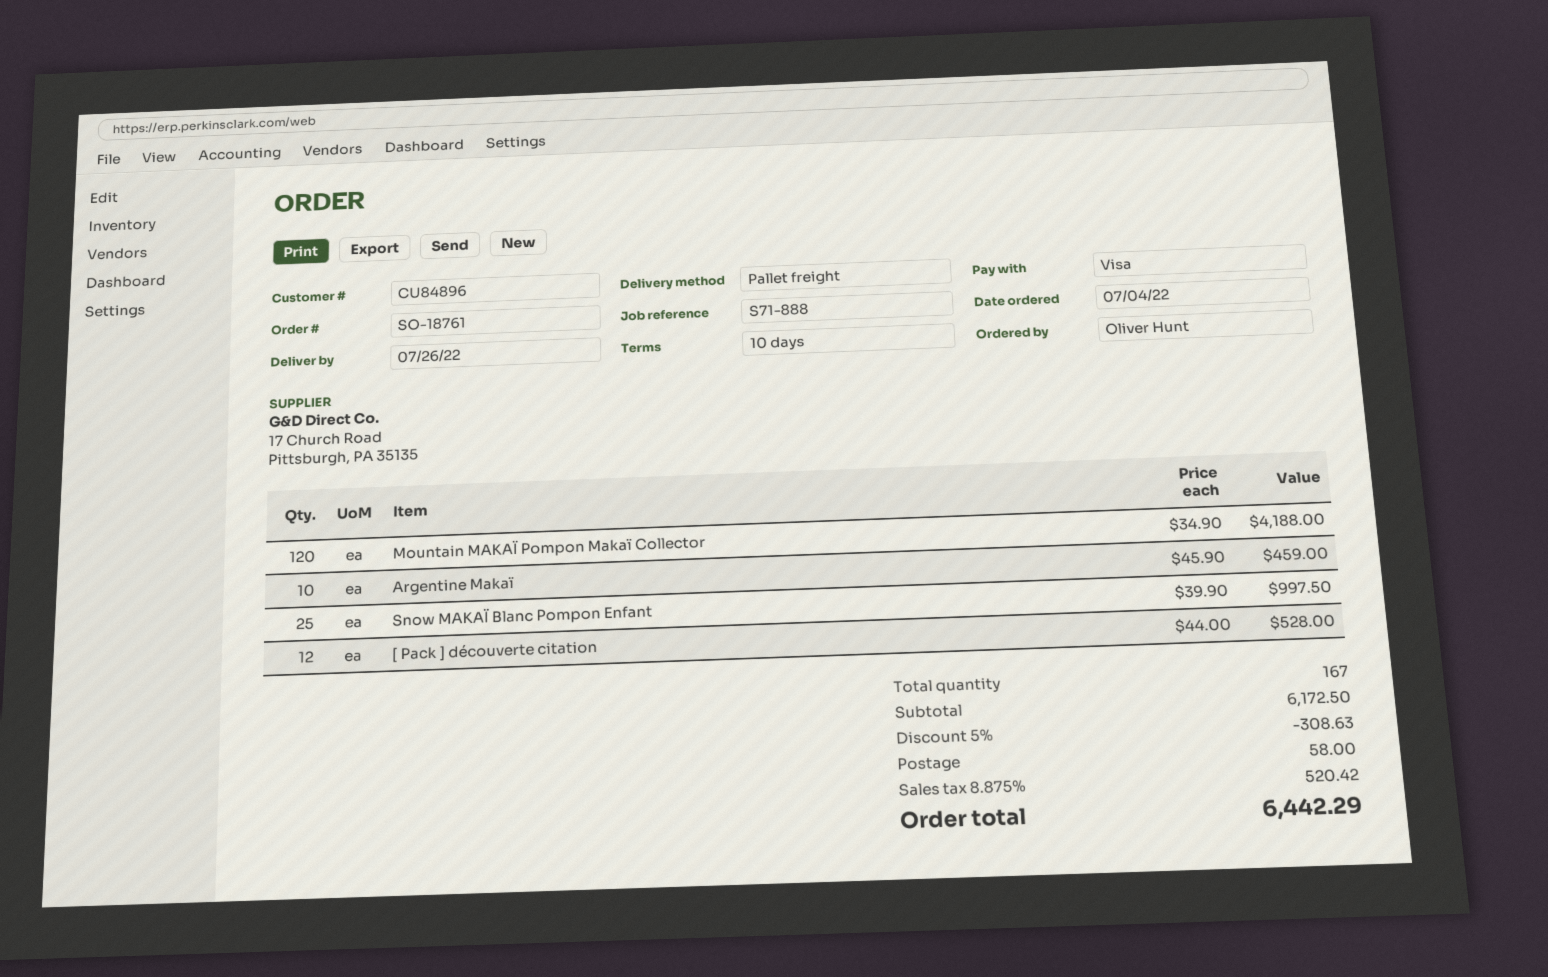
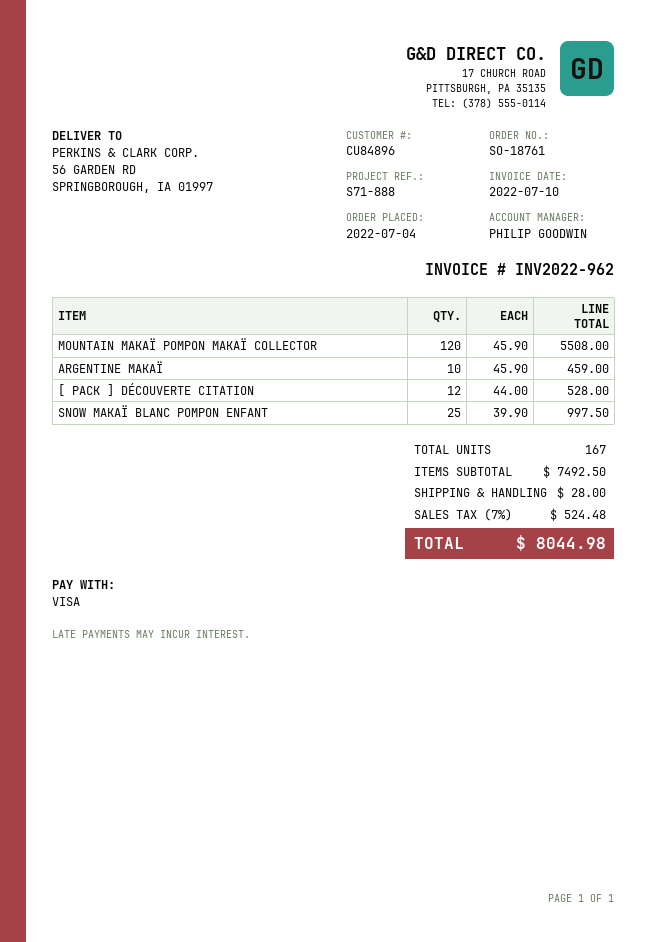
Mountain MAKAÏ Pompon Makaï Collector: 120 x 34.90 = 4188.00 -> 120 x 45.90 = 5508.00
subtotal: 6172.50 -> 7492.50
discount: 5% = 308.63 -> none
shipping: 58.00 -> 28.00
tax: 8.875% = 520.42 -> 7% = 524.48
total: 6442.29 -> 8044.98

